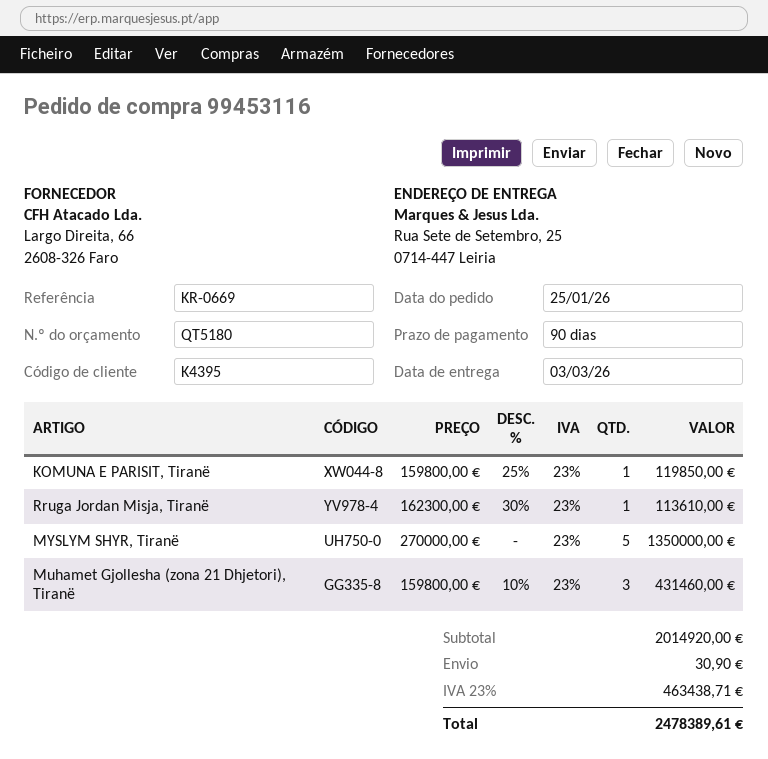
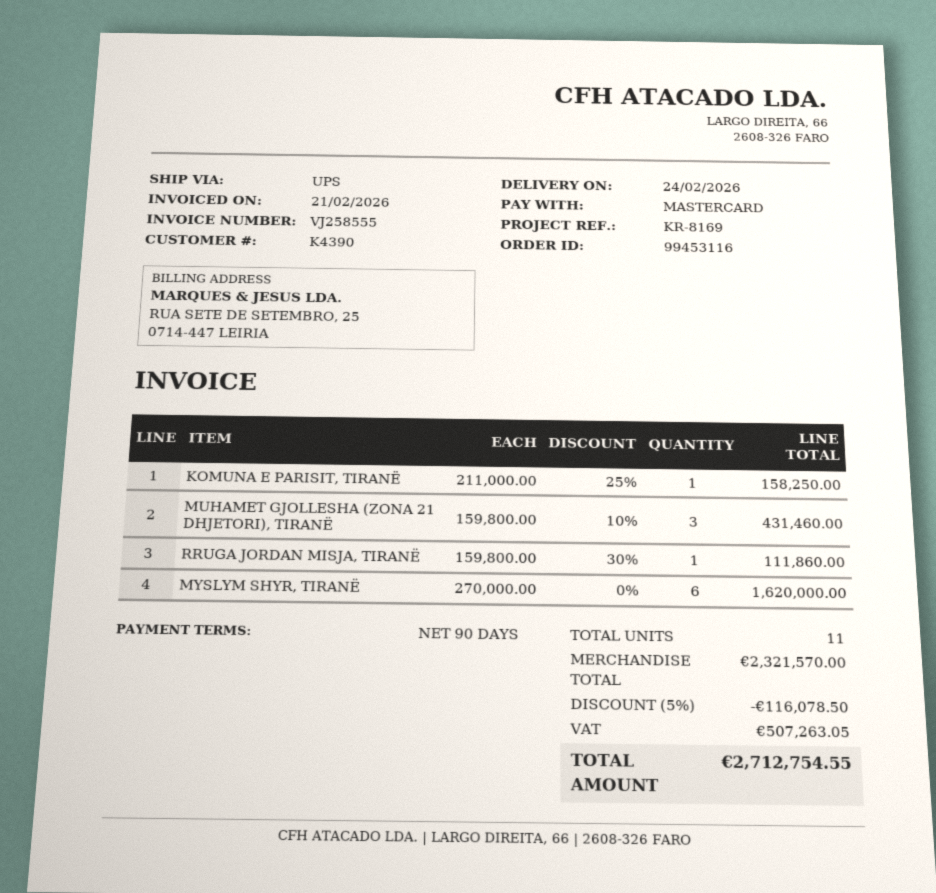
delivery date: 2026-03-03 -> 2026-02-24
customer number: K4395 -> K4390
reference: KR-0669 -> KR-8169
KOMUNA E PARISIT, Tiranë: 1 x 159800.00 - 25% = 119850.00 -> 1 x 211000.00 - 25% = 158250.00
Rruga Jordan Misja, Tiranë: 1 x 162300.00 - 30% = 113610.00 -> 1 x 159800.00 - 30% = 111860.00
MYSLYM SHYR, Tiranë: 5 x 270000.00 = 1350000.00 -> 6 x 270000.00 = 1620000.00
subtotal: 2014920.00 -> 2321570.00
discount: none -> 5% = 116078.50
shipping: 30.90 -> none
tax: 463438.71 -> 507263.05
total: 2478389.61 -> 2712754.55

